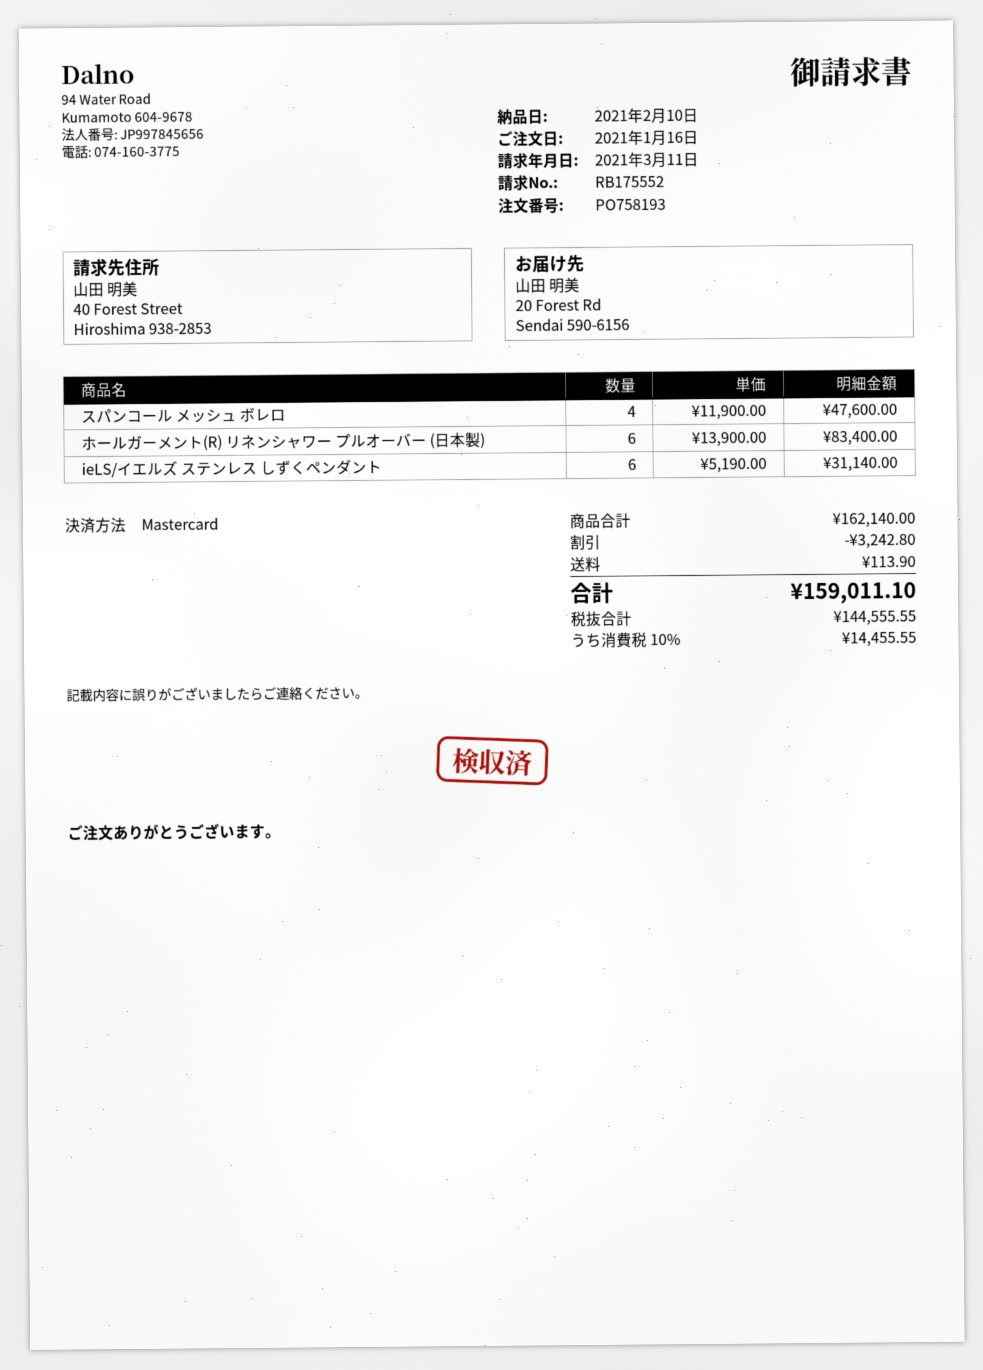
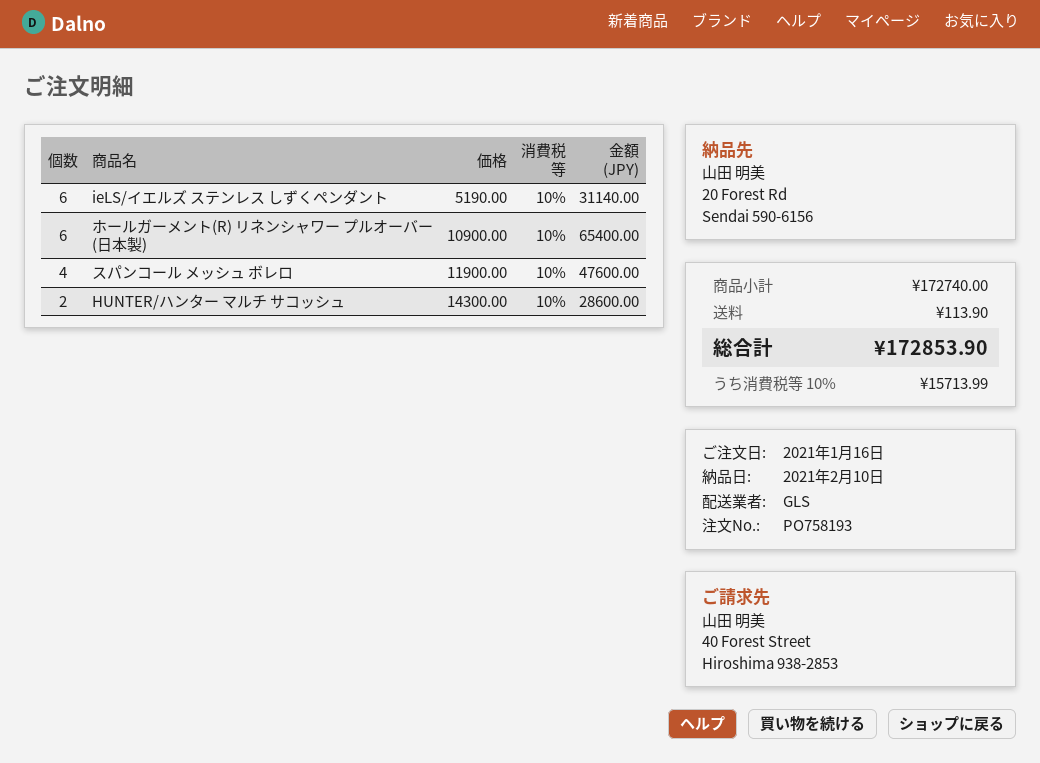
ホールガーメント(R) リネンシャワー プルオーバー (日本製): 6 x 13900.00 = 83400.00 -> 6 x 10900.00 = 65400.00
HUNTER/ハンター マルチ サコッシュ: none -> 2 x 14300.00 = 28600.00
subtotal: 162140.00 -> 172740.00
discount: 3242.80 -> none
tax: 10% = 14455.55 -> 10% = 15713.99
total: 159011.10 -> 172853.90

